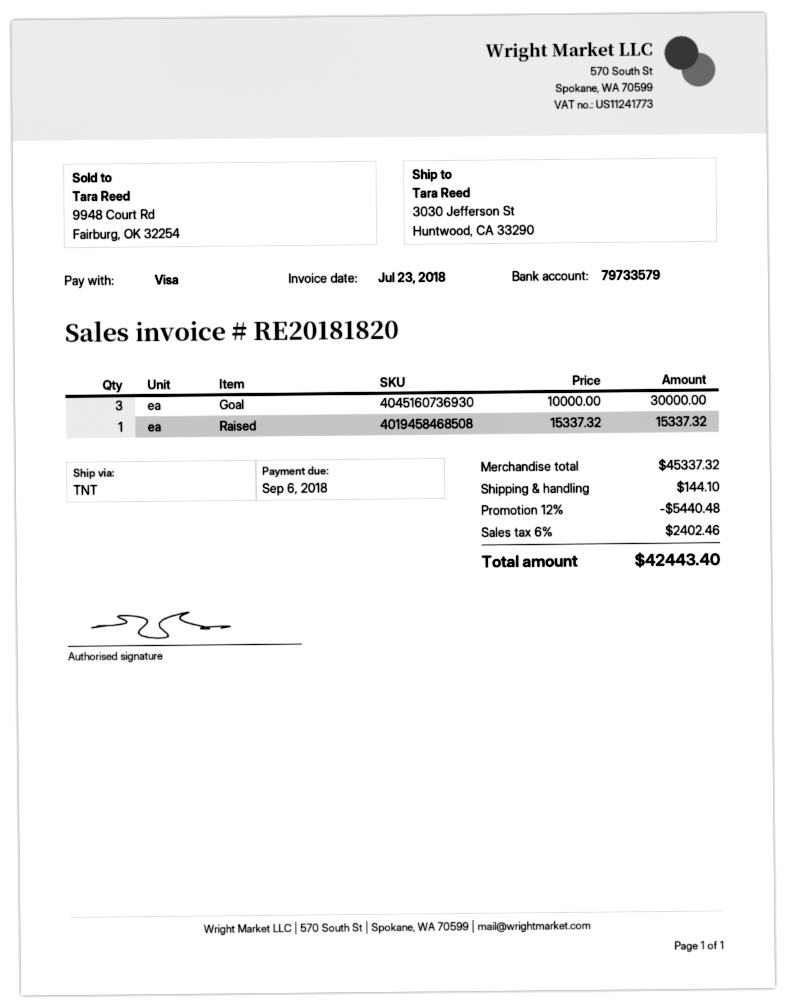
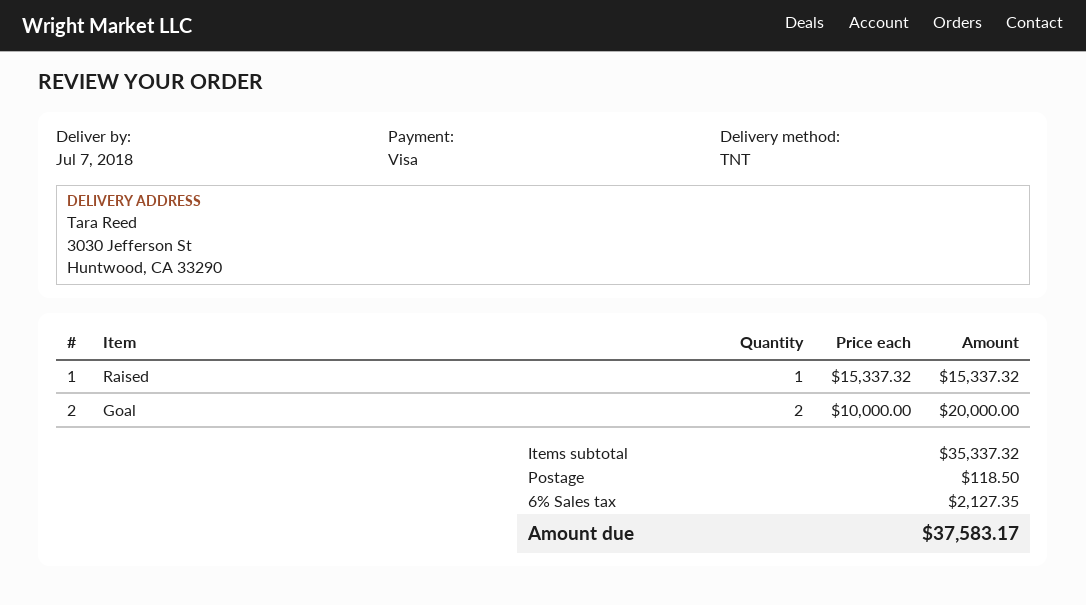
Goal: 3 x 10000.00 = 30000.00 -> 2 x 10000.00 = 20000.00
subtotal: 45337.32 -> 35337.32
discount: 12% = 5440.48 -> none
shipping: 144.10 -> 118.50
tax: 6% = 2402.46 -> 6% = 2127.35
total: 42443.40 -> 37583.17

